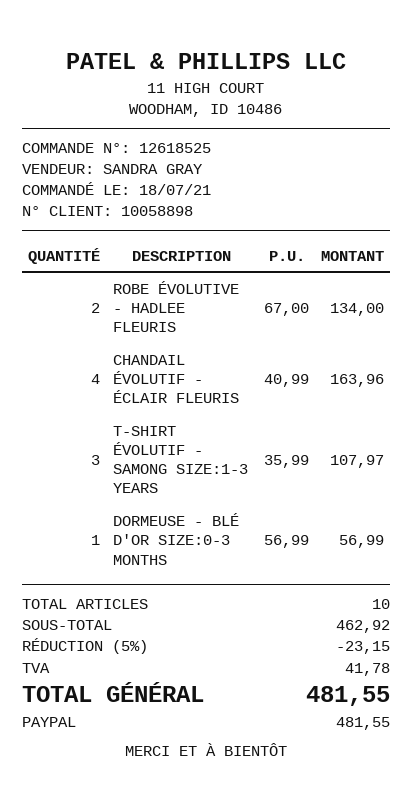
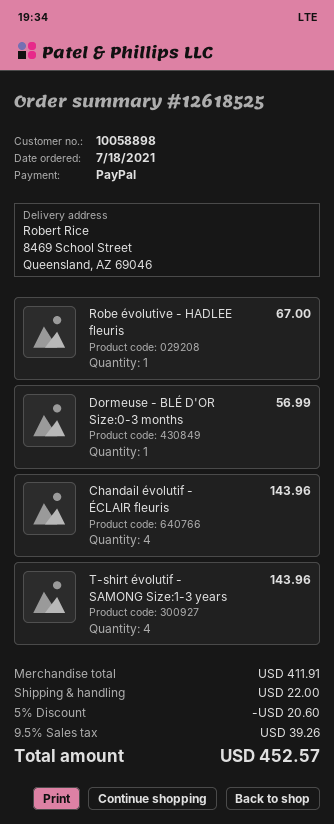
ROBE ÉVOLUTIVE - HADLEE FLEURIS: 2 for 134.00 -> 1 for 67.00
CHANDAIL ÉVOLUTIF - ÉCLAIR FLEURIS: 4 for 163.96 -> 4 for 143.96
T-SHIRT ÉVOLUTIF - SAMONG SIZE:1-3 YEARS: 3 for 107.97 -> 4 for 143.96
subtotal: 462.92 -> 411.91
discount: 5% = 23.15 -> 5% = 20.60
shipping: none -> 22.00
tax: 41.78 -> 39.26
total: 481.55 -> 452.57

